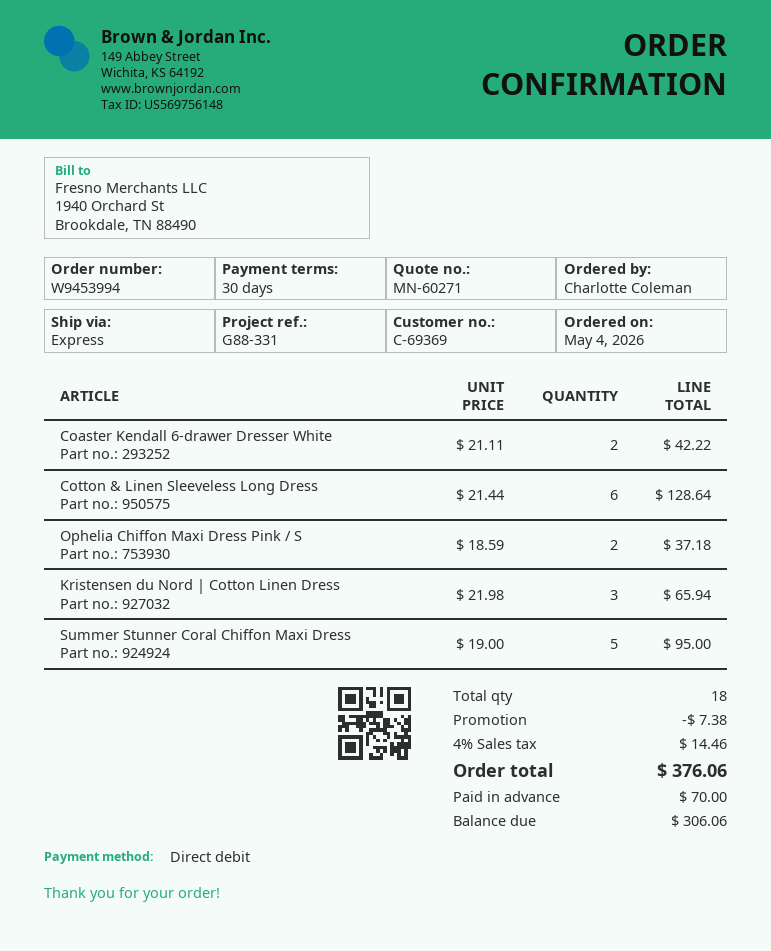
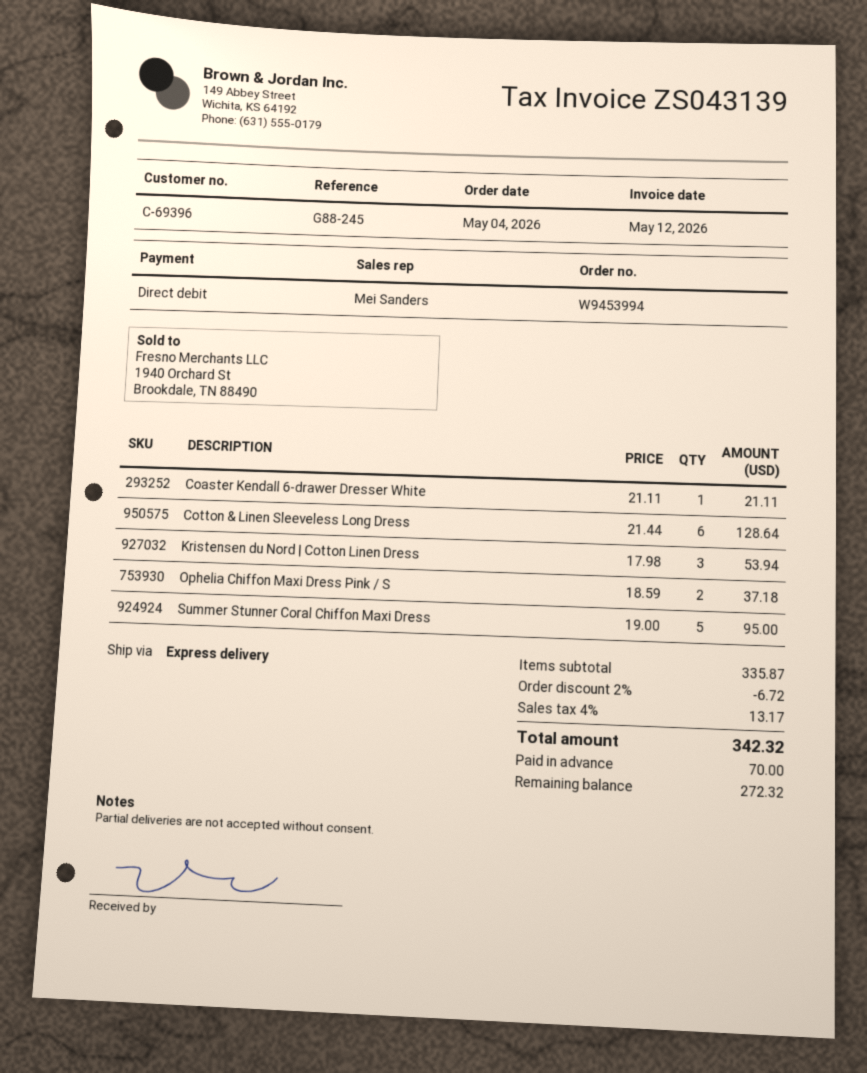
customer number: C-69369 -> C-69396
reference: G88-331 -> G88-245
Coaster Kendall 6-drawer Dresser White: 2 x 21.11 = 42.22 -> 1 x 21.11 = 21.11
Kristensen du Nord | Cotton Linen Dress: 3 x 21.98 = 65.94 -> 3 x 17.98 = 53.94
discount: 7.38 -> 6.72
tax: 4% = 14.46 -> 4% = 13.17
total: 376.06 -> 342.32
balance: 306.06 -> 272.32

